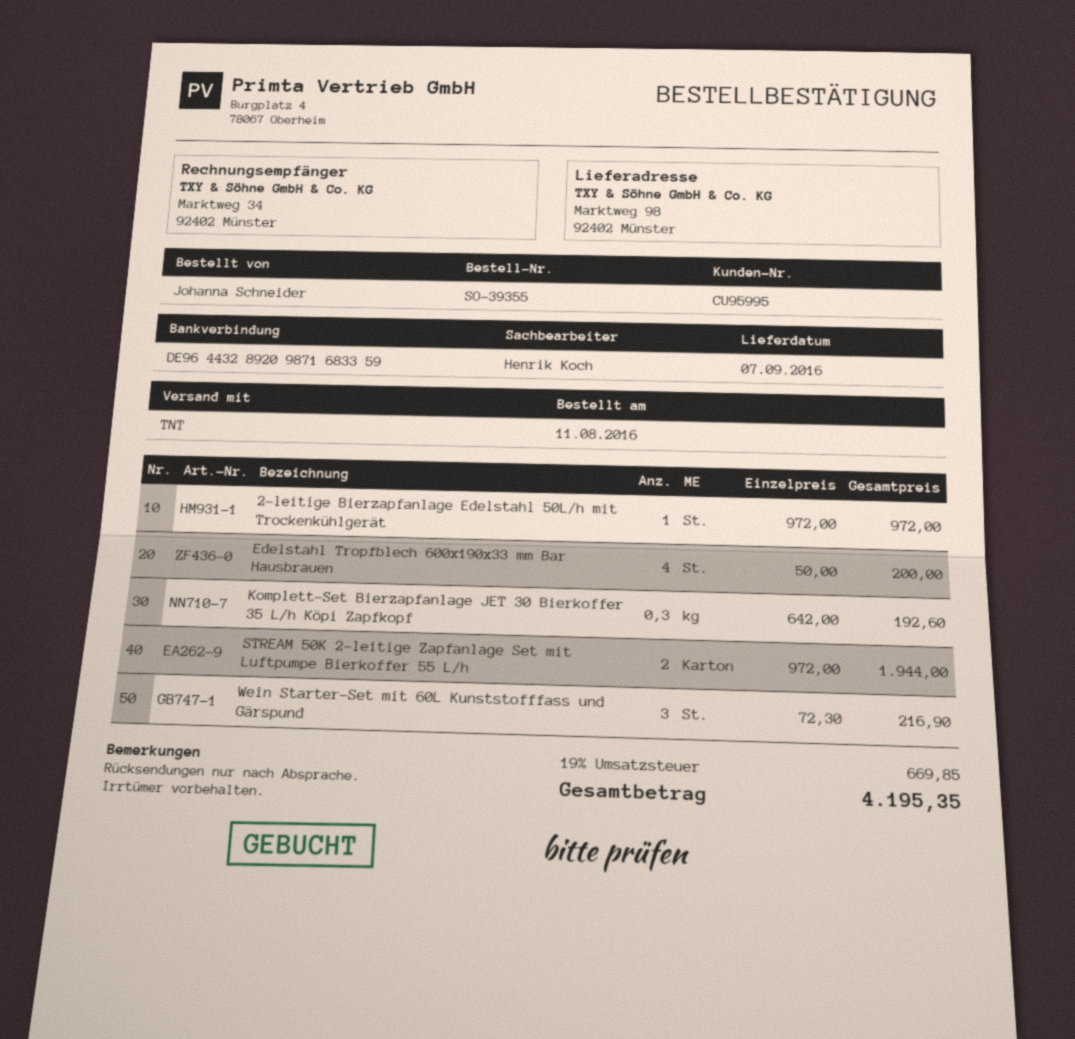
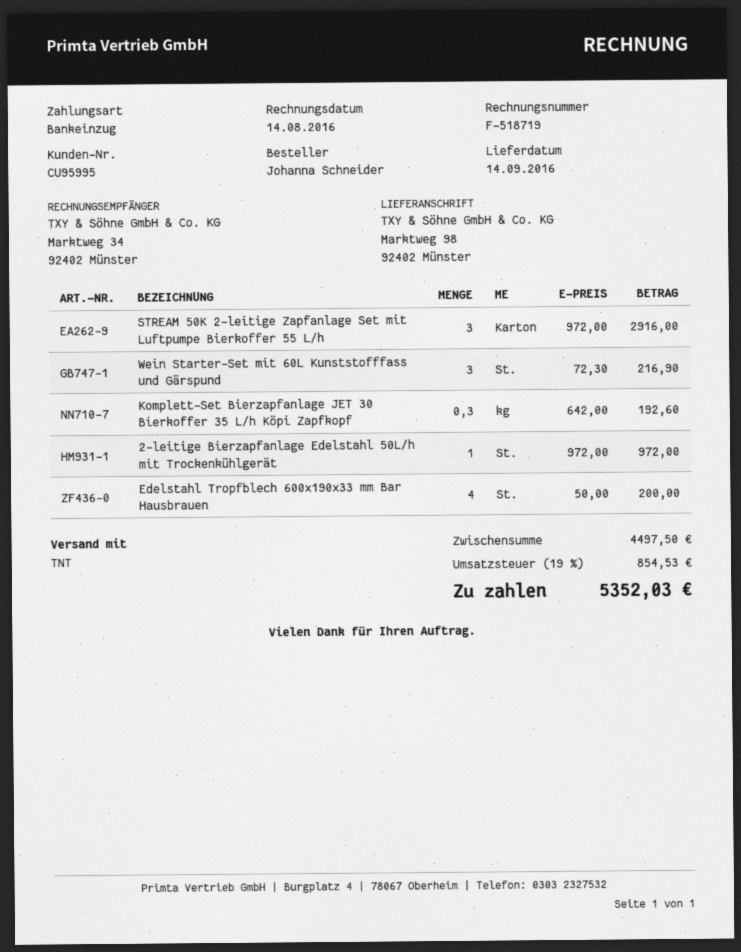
delivery date: 2016-09-07 -> 2016-09-14
STREAM 50K 2-leitige Zapfanlage Set mit Luftpumpe Bierkoffer 55 L/h: 2 x 972.00 = 1944.00 -> 3 x 972.00 = 2916.00
tax: 19% = 669.85 -> 19% = 854.53
total: 4195.35 -> 5352.03

